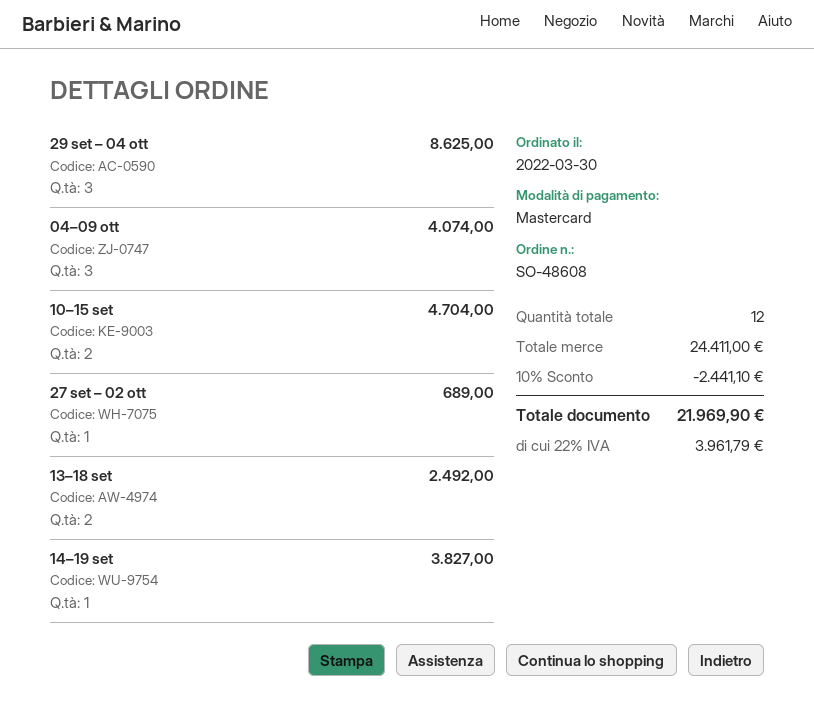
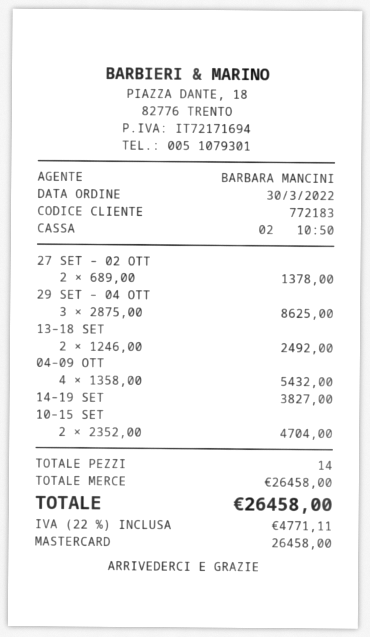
04–09 ott: 3 for 4074.00 -> 4 for 5432.00
27 set – 02 ott: 1 for 689.00 -> 2 for 1378.00
total quantity: 12 -> 14
subtotal: 24411.00 -> 26458.00
discount: 10% = 2441.10 -> none
tax: 22% = 3961.79 -> 22% = 4771.11
total: 21969.90 -> 26458.00

